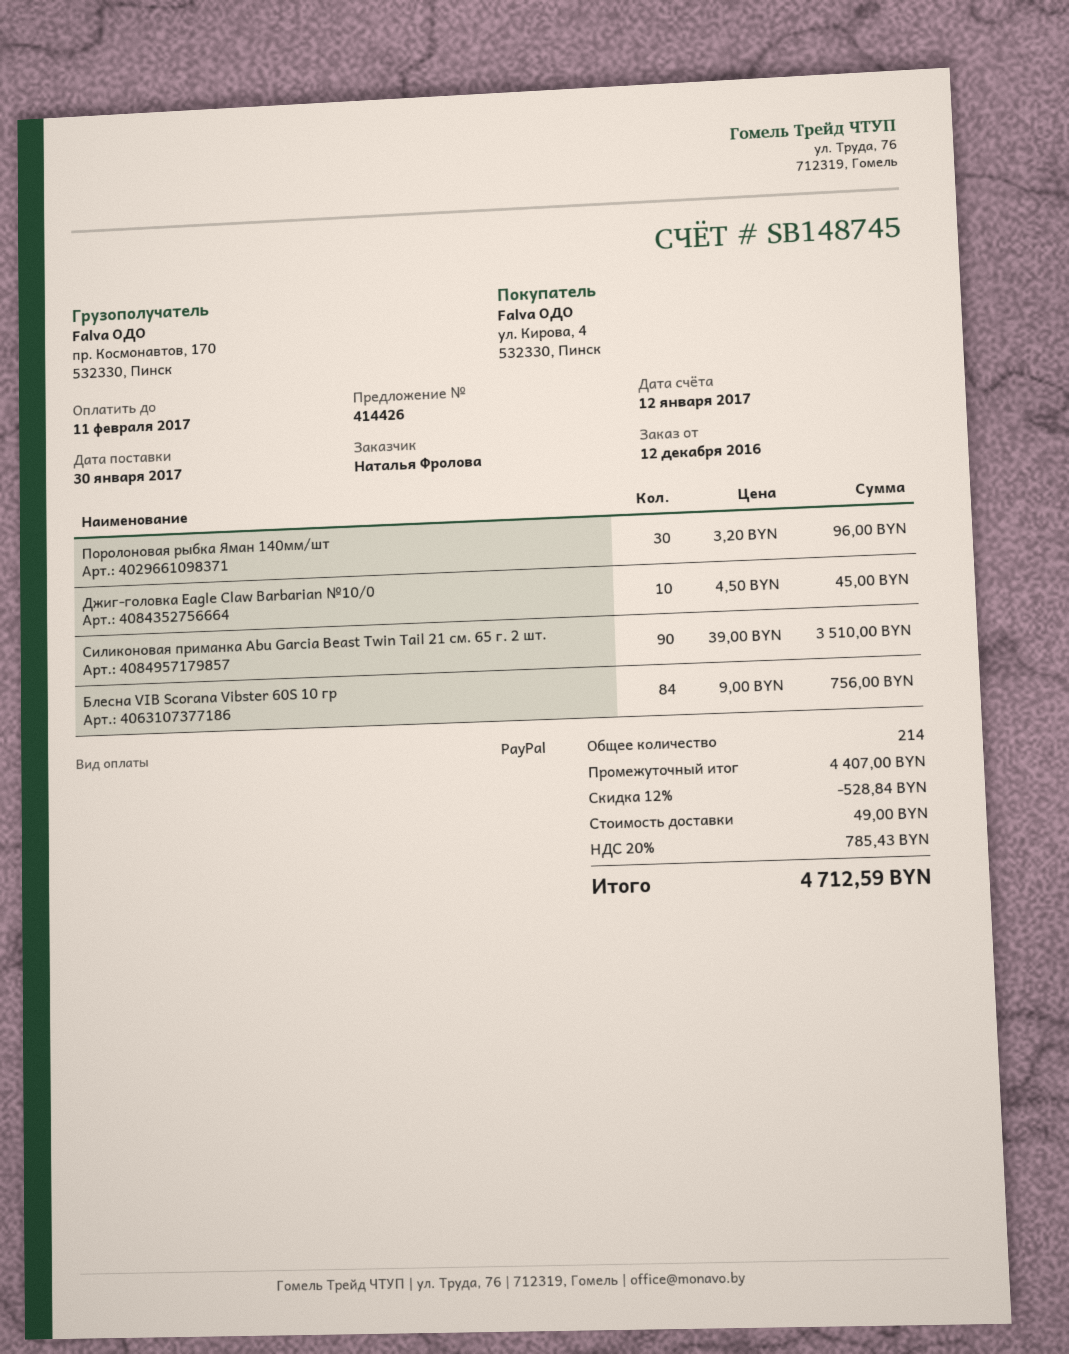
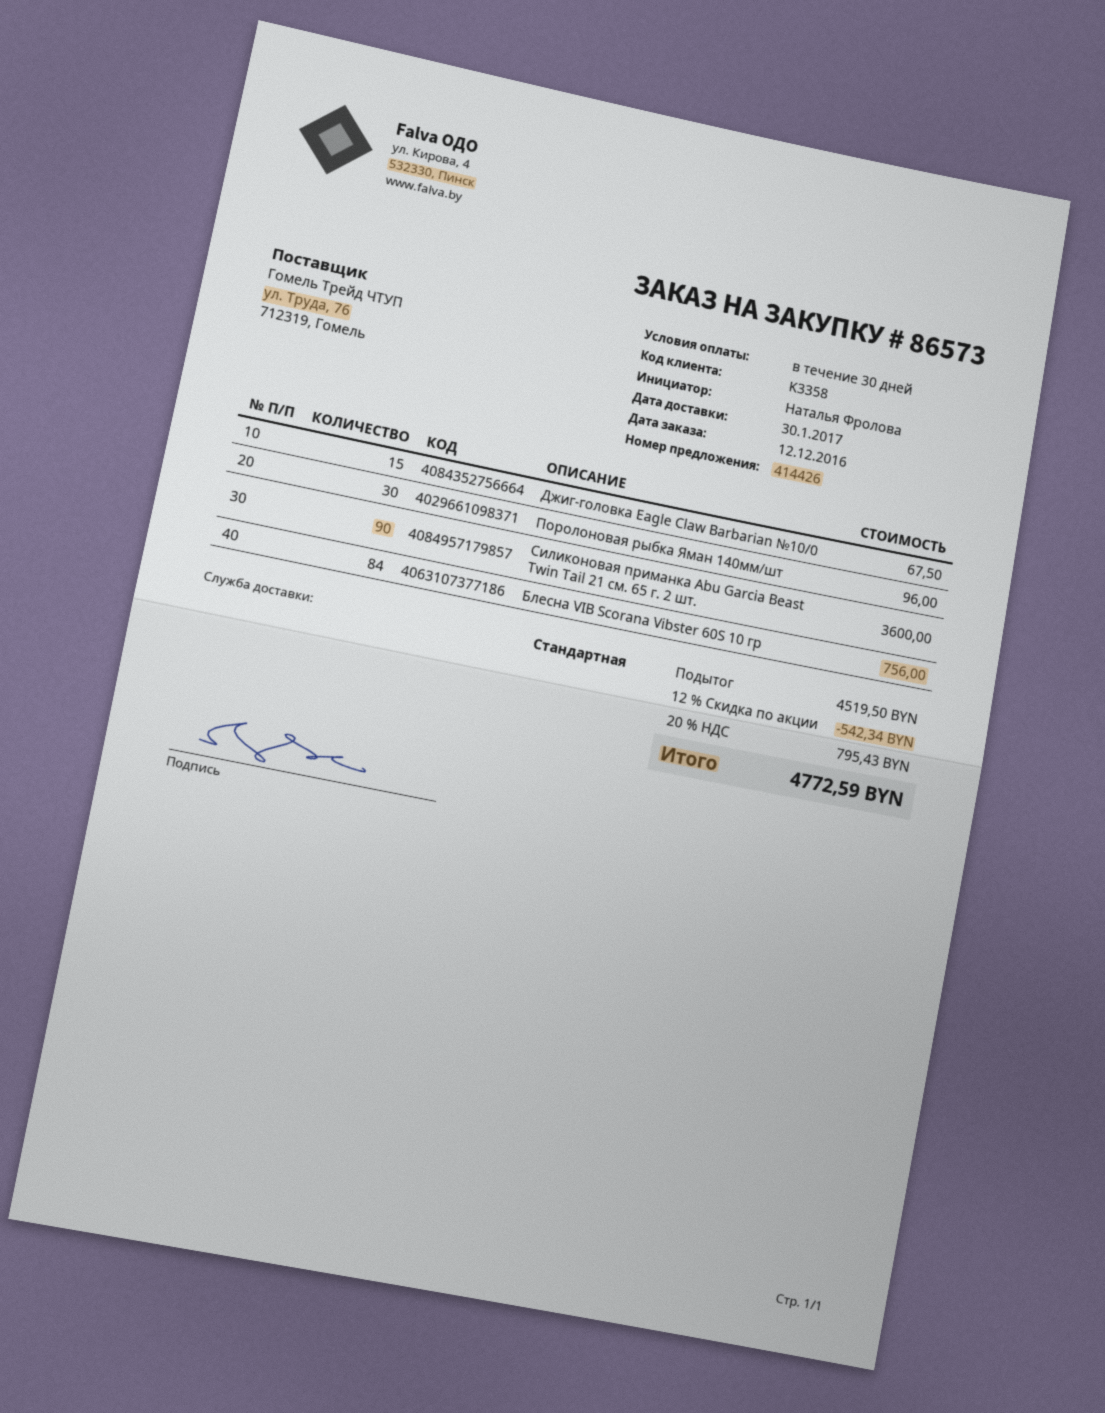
Джиг-головка Eagle Claw Barbarian №10/0: 10 for 45.00 -> 15 for 67.50
Силиконовая приманка Abu Garcia Beast Twin Tail 21 см. 65 г. 2 шт.: 90 for 3510.00 -> 90 for 3600.00
subtotal: 4407.00 -> 4519.50
discount: 12% = 528.84 -> 12% = 542.34
shipping: 49.00 -> none
tax: 20% = 785.43 -> 20% = 795.43
total: 4712.59 -> 4772.59

